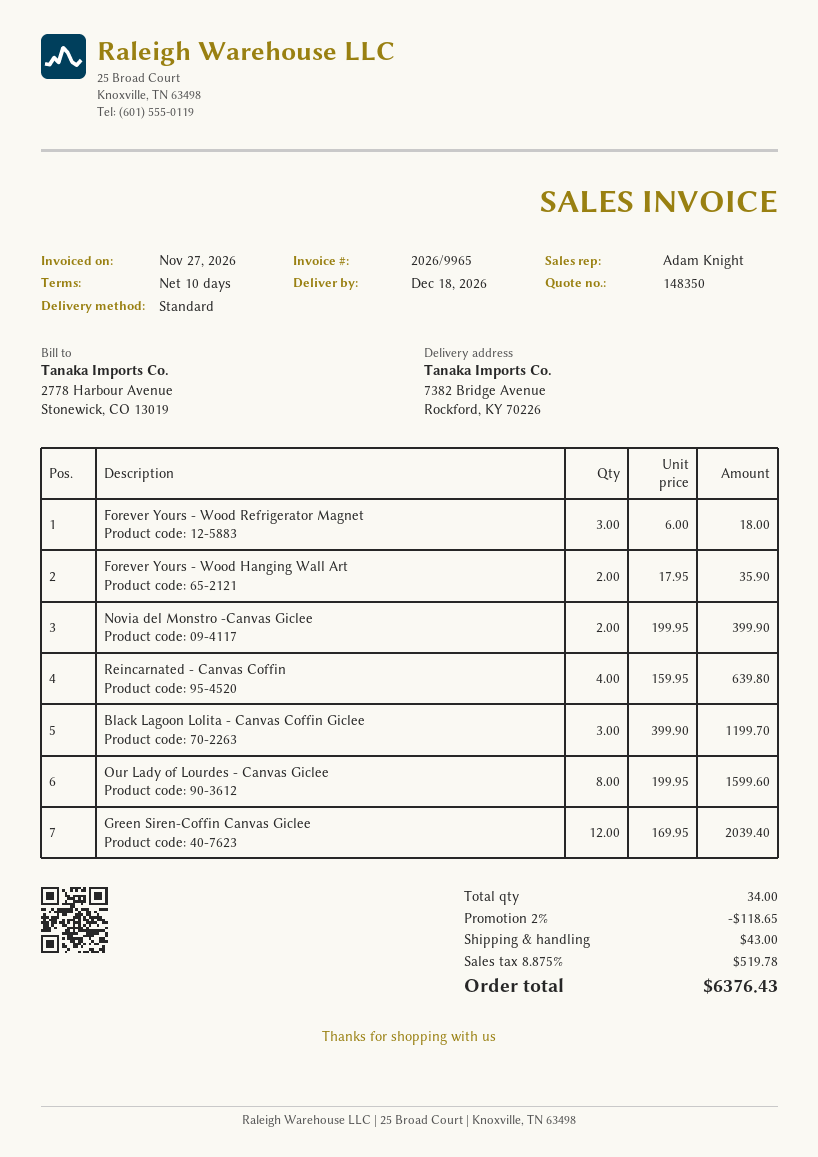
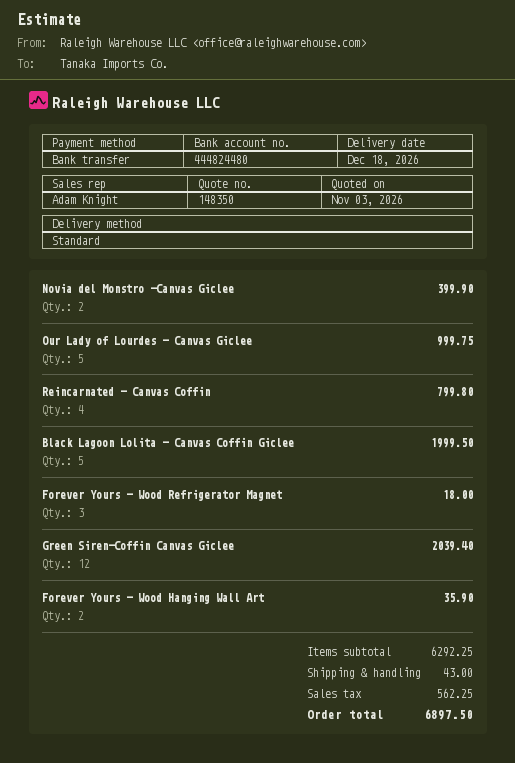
Reincarnated - Canvas Coffin: 4 for 639.80 -> 4 for 799.80
Black Lagoon Lolita - Canvas Coffin Giclee: 3 for 1199.70 -> 5 for 1999.50
Our Lady of Lourdes - Canvas Giclee: 8 for 1599.60 -> 5 for 999.75
discount: 2% = 118.65 -> none
tax: 519.78 -> 562.25
total: 6376.43 -> 6897.50

